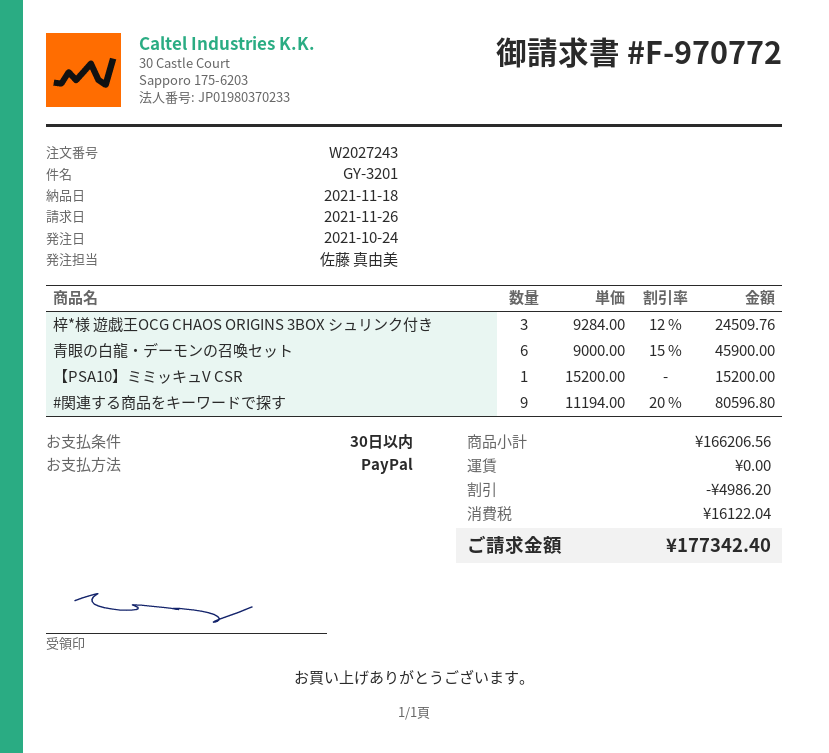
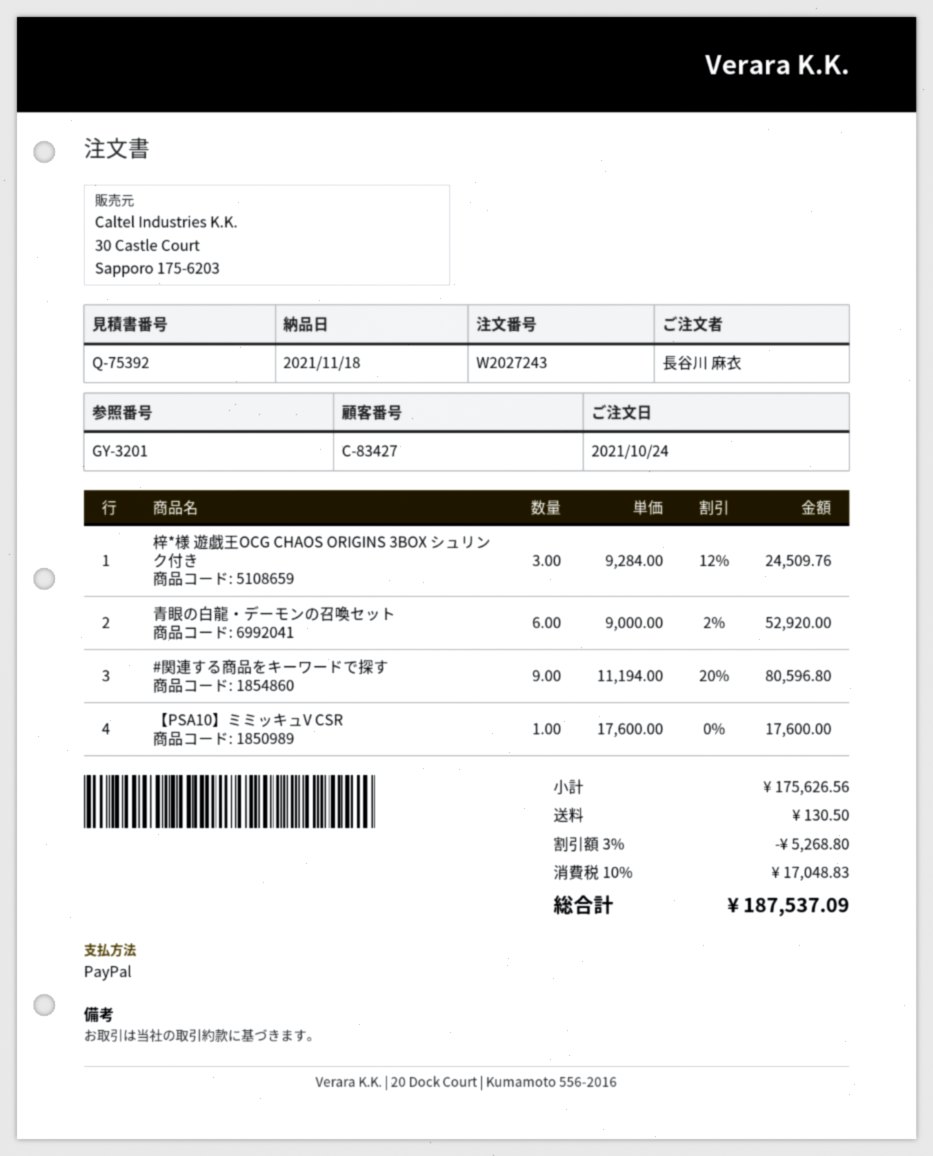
ordered by: 佐藤 真由美 -> 長谷川 麻衣
青眼の白龍・デーモンの召喚セット: 6 x 9000.00 - 15% = 45900.00 -> 6 x 9000.00 - 2% = 52920.00
【PSA10】ミミッキュV CSR: 1 x 15200.00 = 15200.00 -> 1 x 17600.00 = 17600.00
subtotal: 166206.56 -> 175626.56
discount: 4986.20 -> 5268.80
shipping: 0.00 -> 130.50
tax: 16122.04 -> 17048.83
total: 177342.40 -> 187537.09

